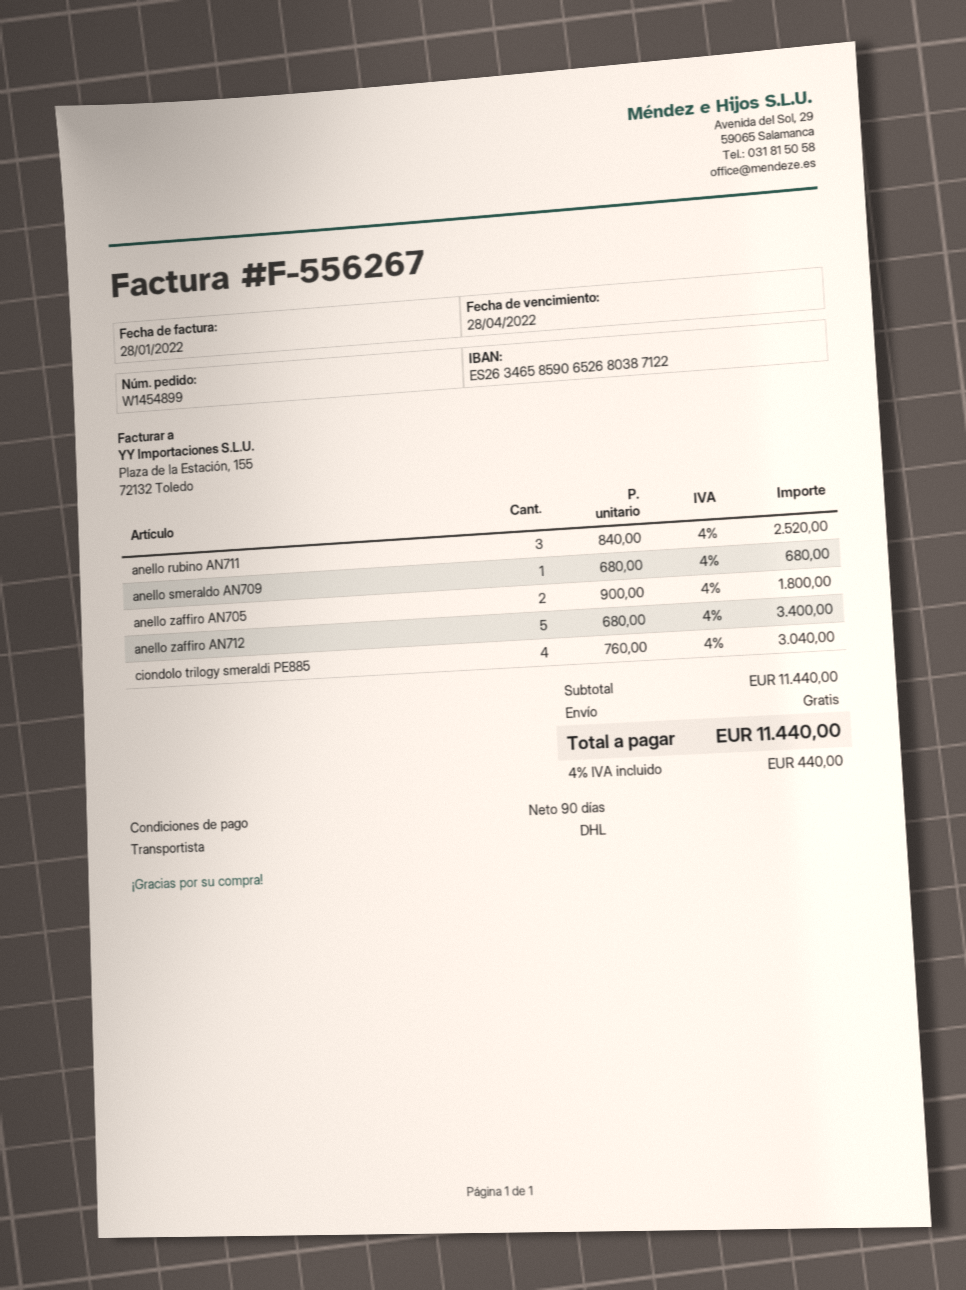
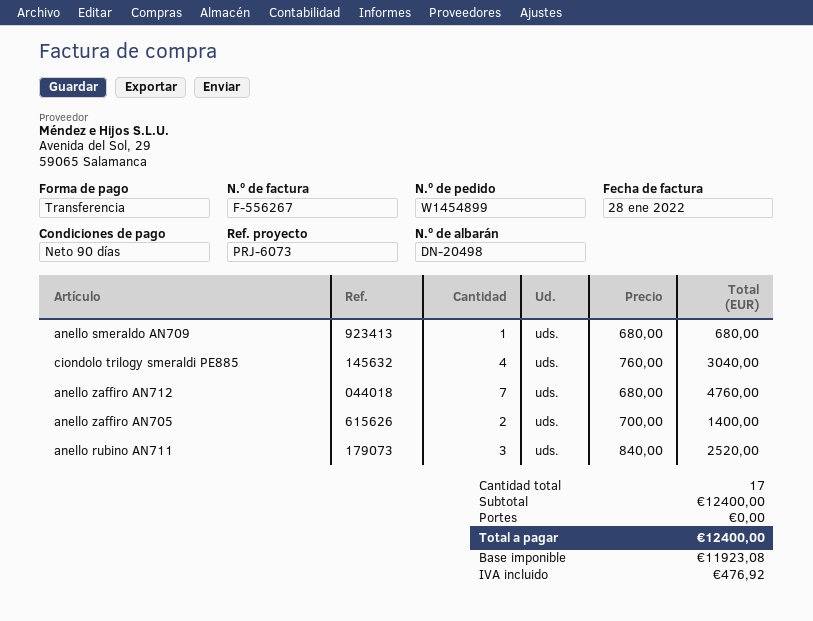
anello zaffiro AN705: 2 x 900.00 = 1800.00 -> 2 x 700.00 = 1400.00
anello zaffiro AN712: 5 x 680.00 = 3400.00 -> 7 x 680.00 = 4760.00
subtotal: 11440.00 -> 12400.00
tax: 440.00 -> 476.92
total: 11440.00 -> 12400.00

